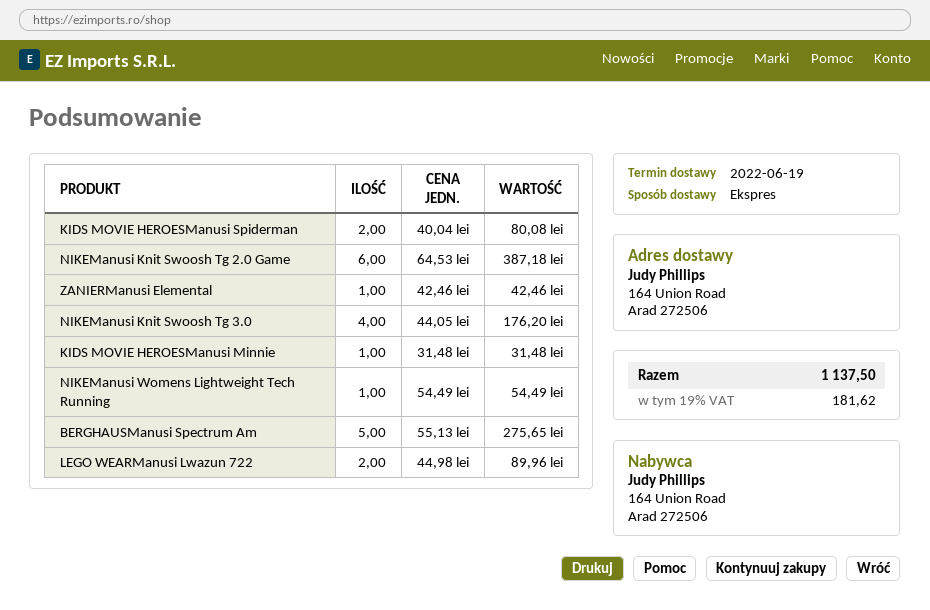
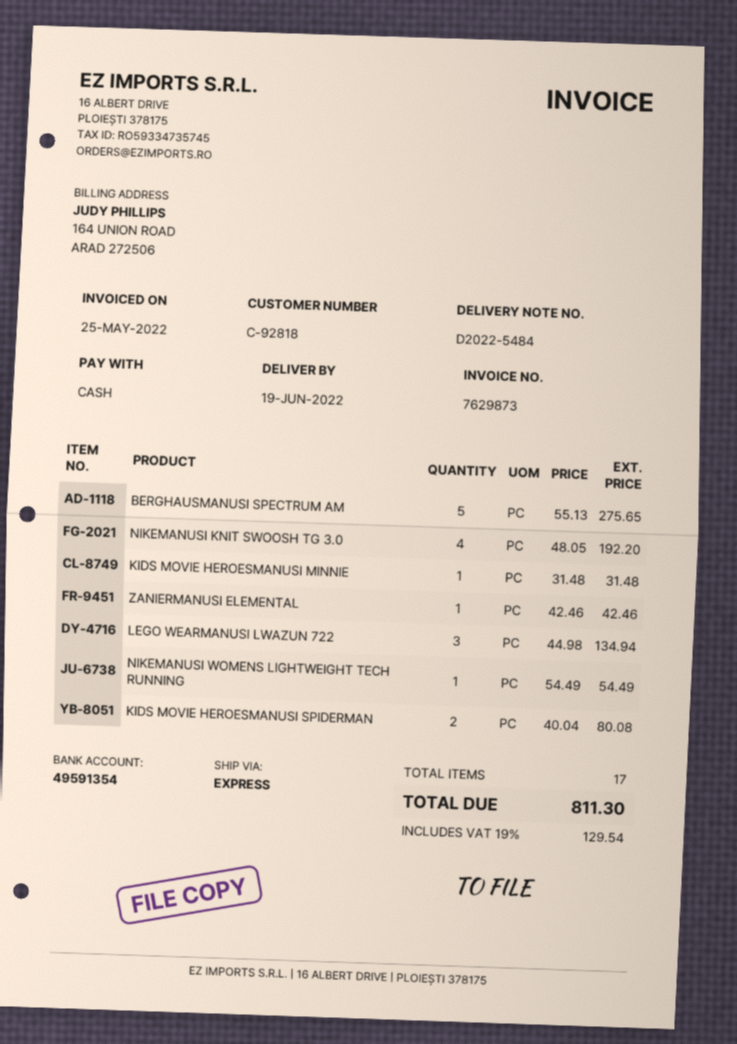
NIKEManusi Knit Swoosh Tg 2.0 Game: 6 x 64.53 = 387.18 -> none
NIKEManusi Knit Swoosh Tg 3.0: 4 x 44.05 = 176.20 -> 4 x 48.05 = 192.20
LEGO WEARManusi Lwazun 722: 2 x 44.98 = 89.96 -> 3 x 44.98 = 134.94
tax: 19% = 181.62 -> 19% = 129.54
total: 1137.50 -> 811.30

